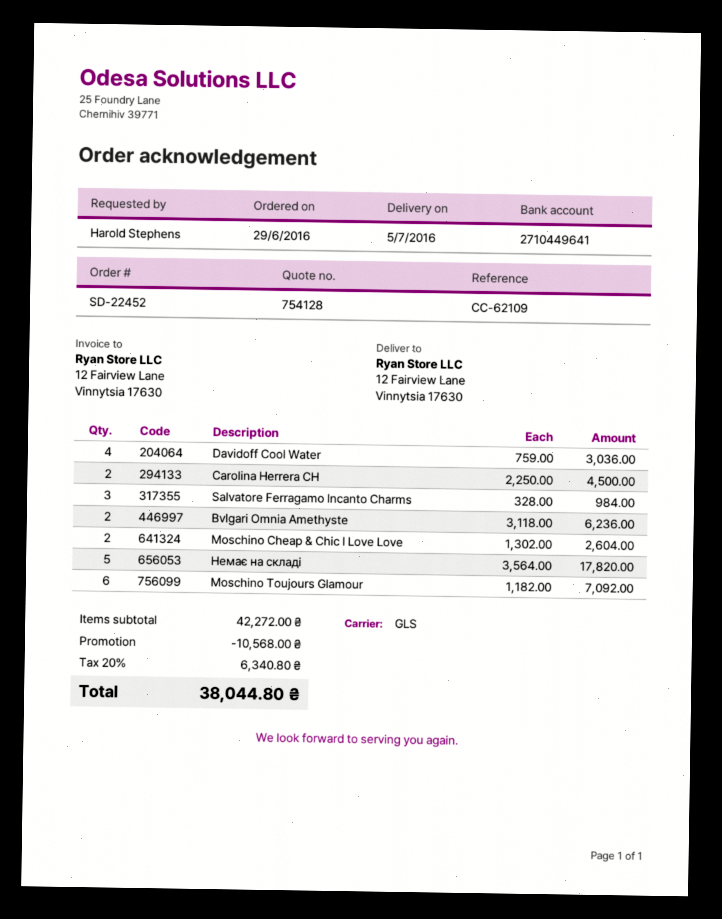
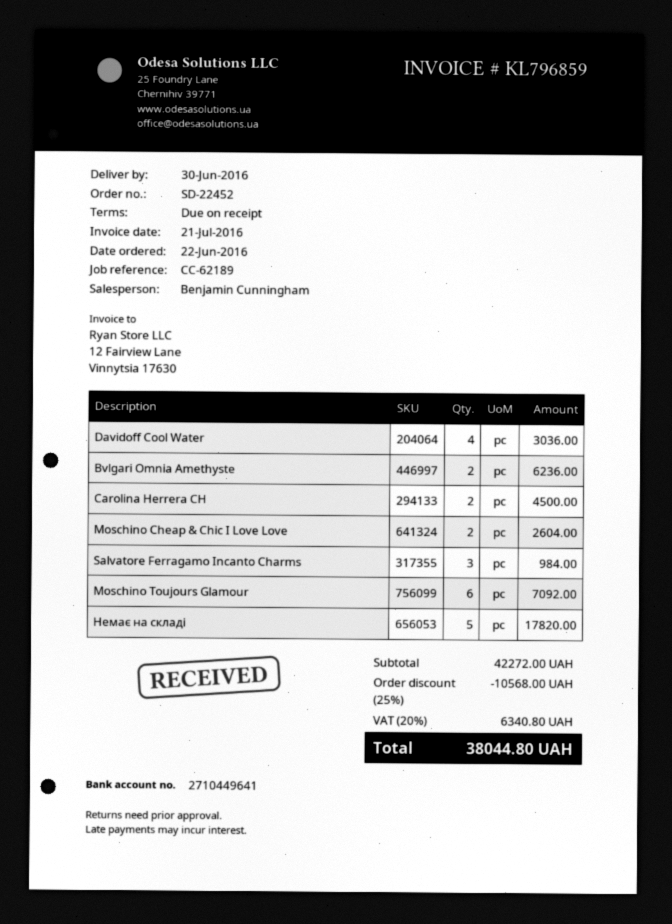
order date: 2016-06-29 -> 2016-06-22
delivery date: 2016-07-05 -> 2016-06-30
reference: CC-62109 -> CC-62189

